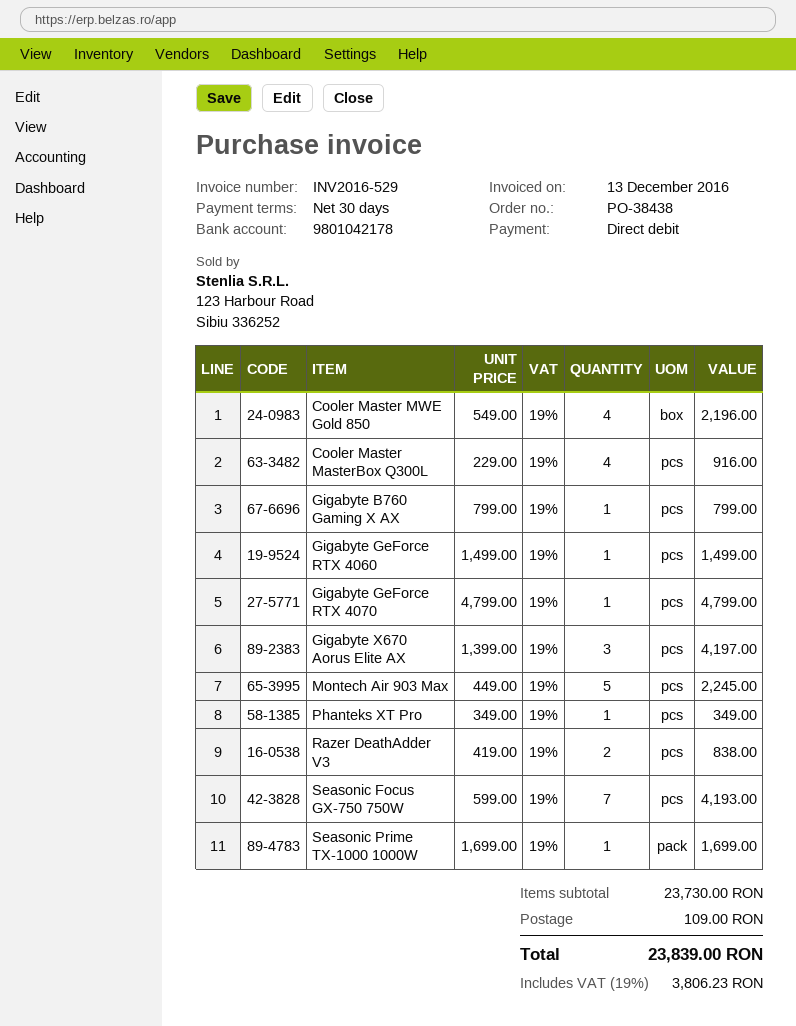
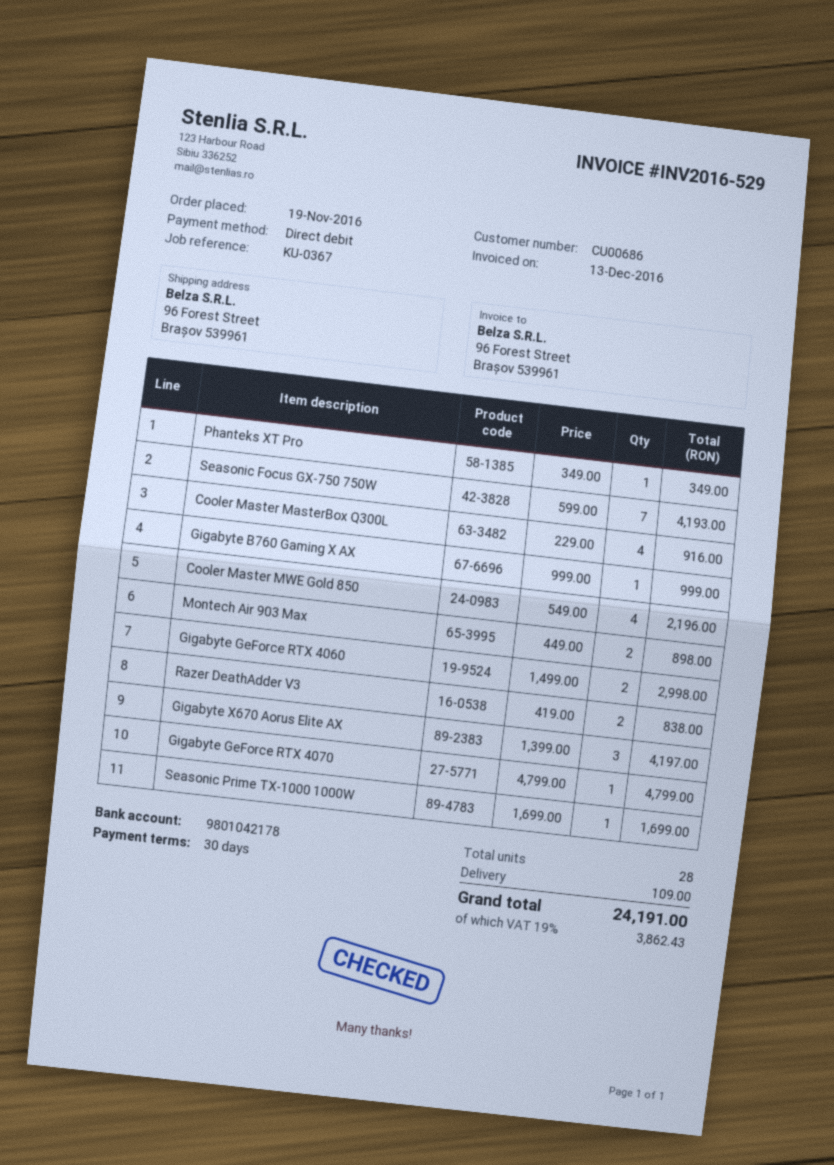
Gigabyte B760 Gaming X AX: 1 x 799.00 = 799.00 -> 1 x 999.00 = 999.00
Gigabyte GeForce RTX 4060: 1 x 1499.00 = 1499.00 -> 2 x 1499.00 = 2998.00
Montech Air 903 Max: 5 x 449.00 = 2245.00 -> 2 x 449.00 = 898.00
tax: 19% = 3806.23 -> 19% = 3862.43
total: 23839.00 -> 24191.00

